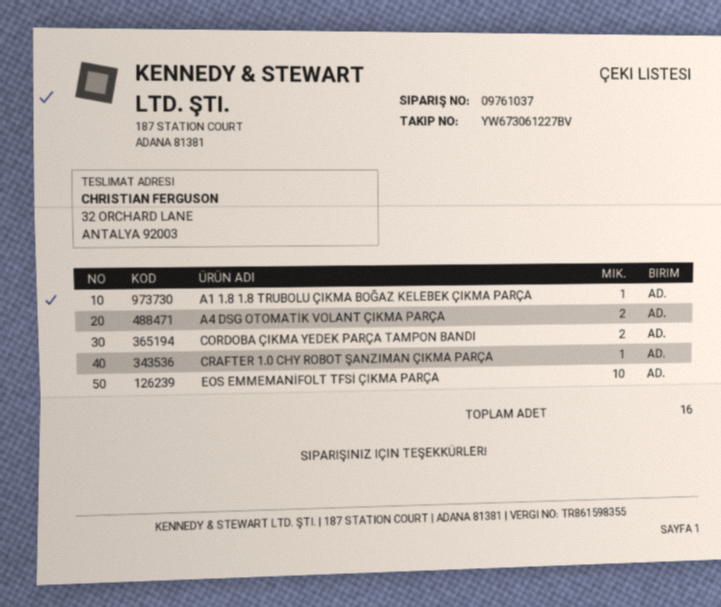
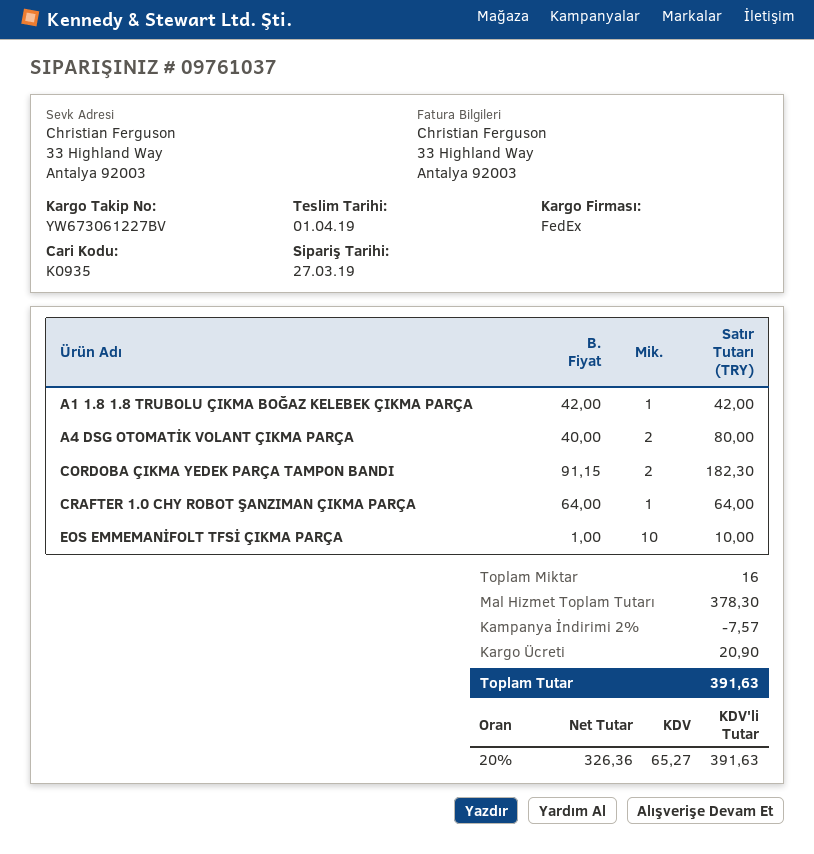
ship to: 32 ORCHARD LANE, ANTALYA 92003 -> 33 Highland Way, Antalya 92003

